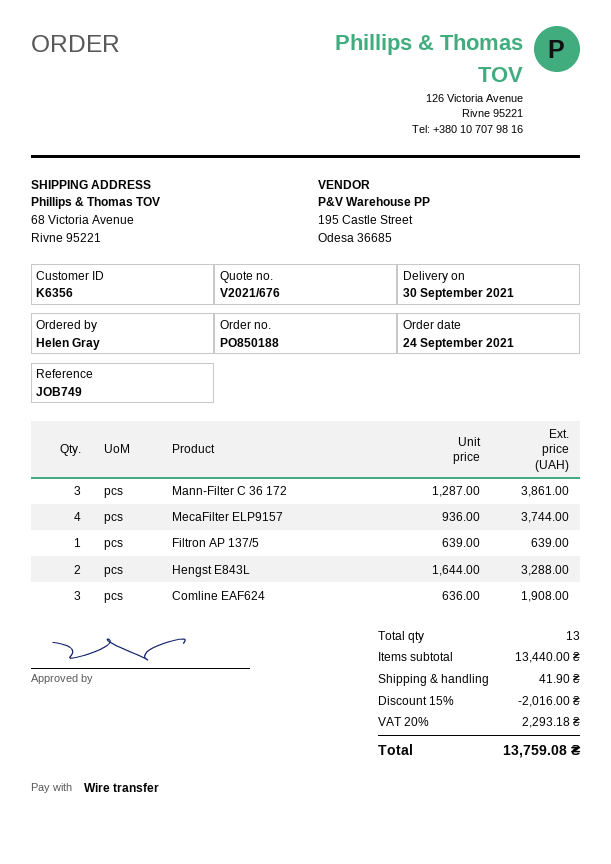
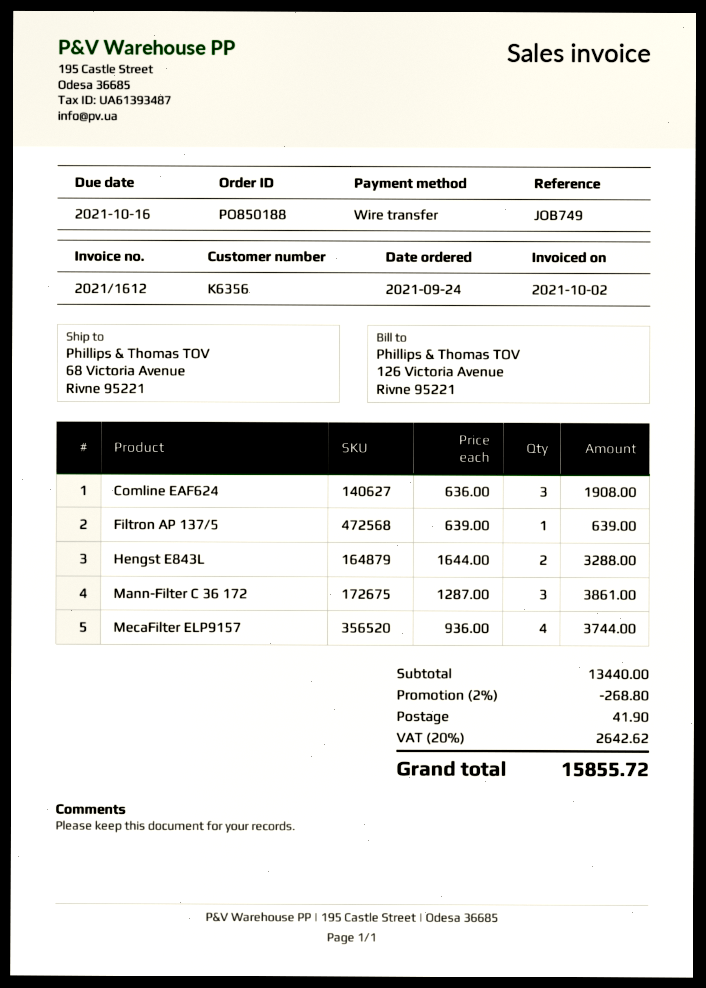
discount: 15% = 2016.00 -> 2% = 268.80
tax: 20% = 2293.18 -> 20% = 2642.62
total: 13759.08 -> 15855.72

